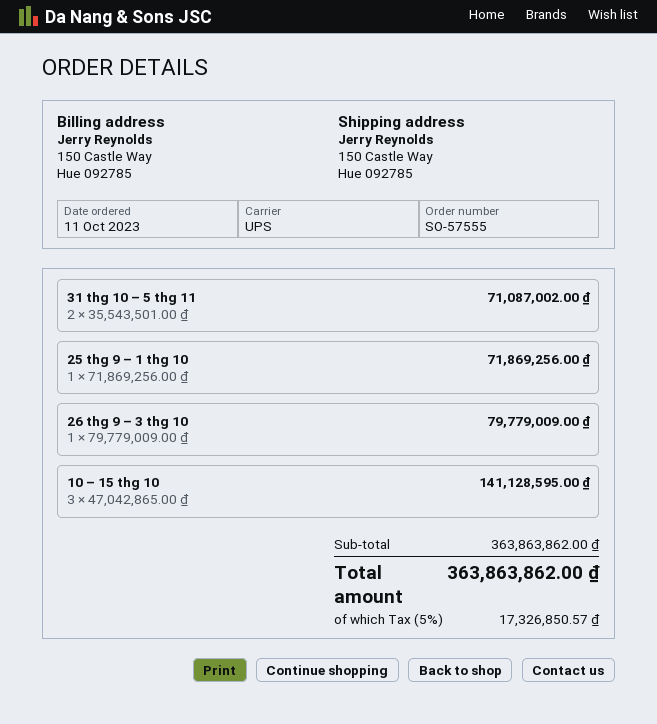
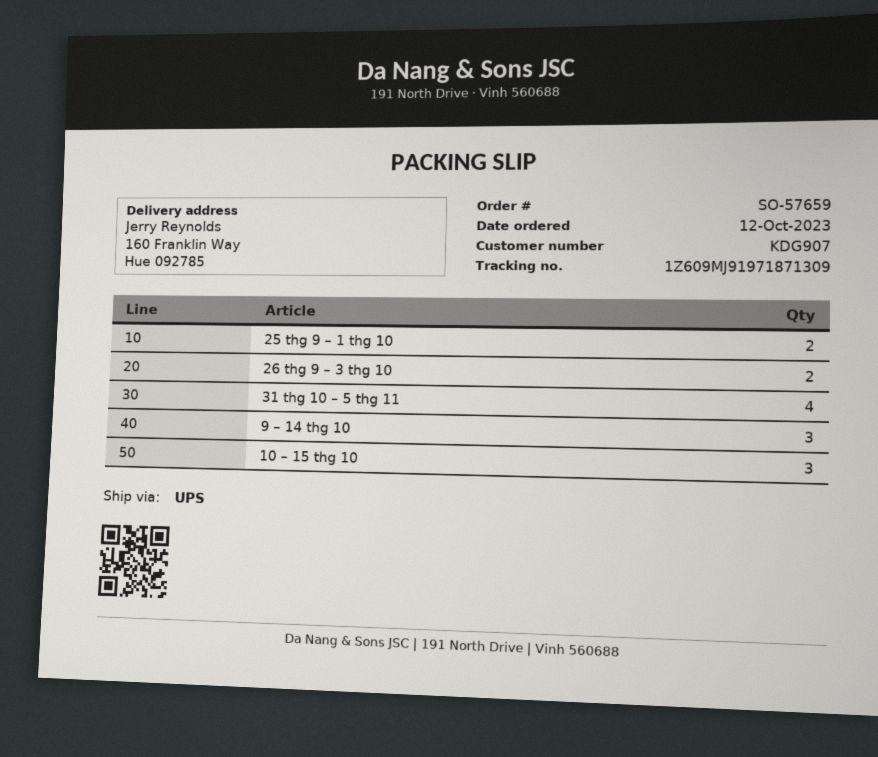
order number: SO-57555 -> SO-57659
order date: 2023-10-11 -> 2023-10-12
ship to: 150 Castle Way, Hue 092785 -> 160 Franklin Way, Hue 092785
31 thg 10 – 5 thg 11: 2 -> 4
25 thg 9 – 1 thg 10: 1 -> 2
26 thg 9 – 3 thg 10: 1 -> 2
9 – 14 thg 10: none -> 3

